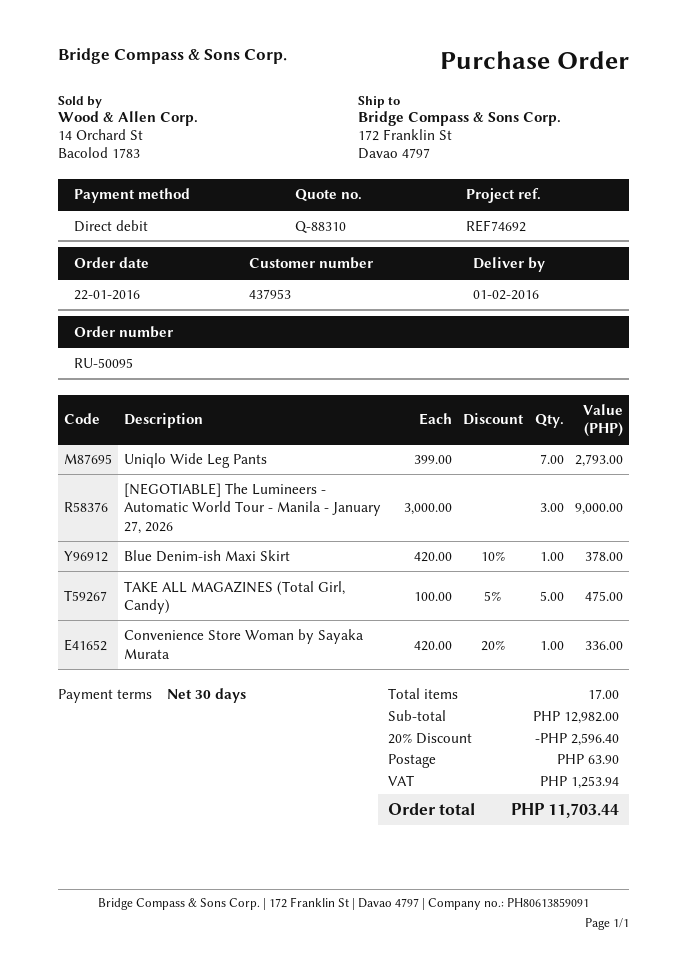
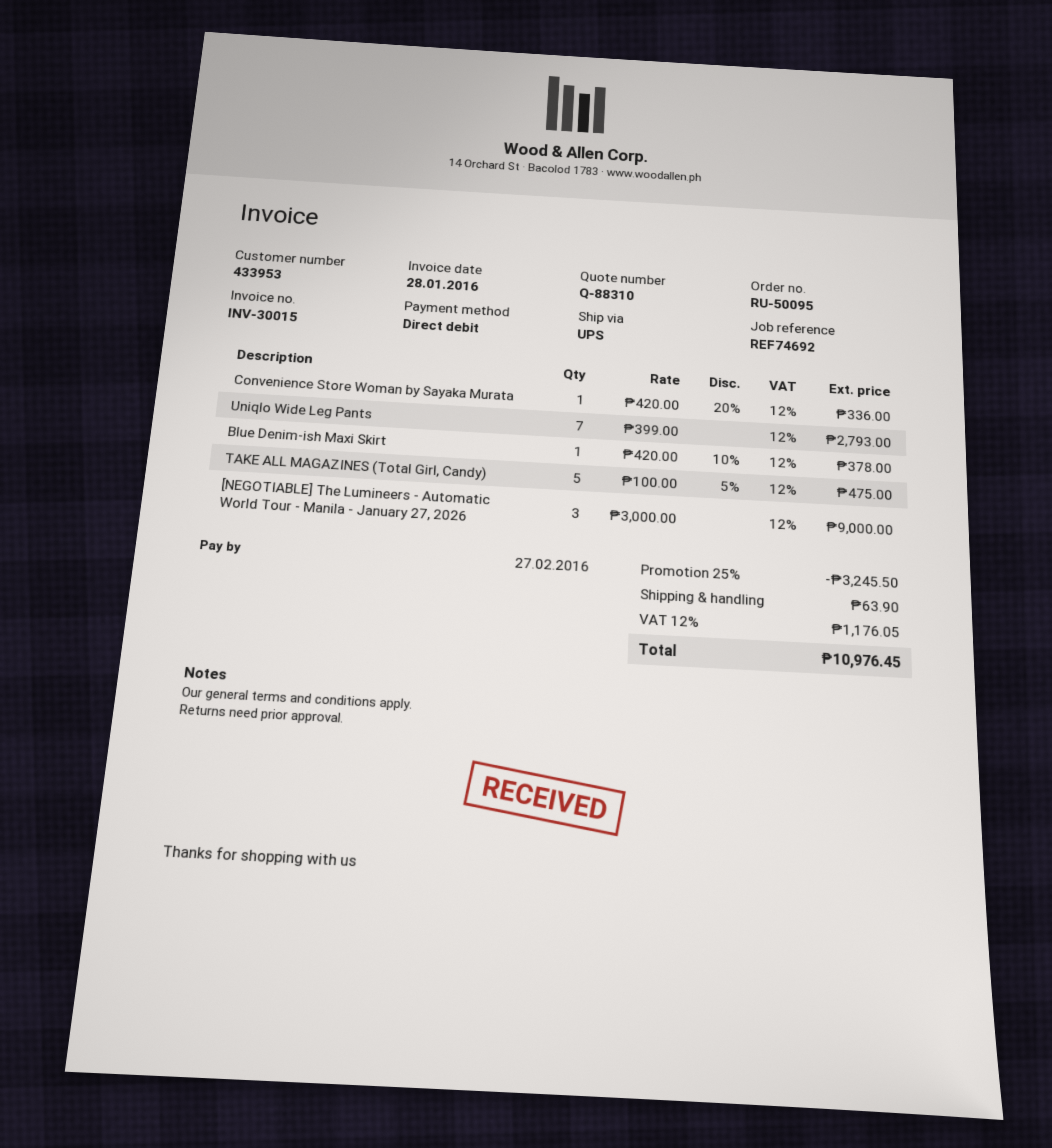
customer number: 437953 -> 433953
discount: 20% = 2596.40 -> 25% = 3245.50
tax: 1253.94 -> 1176.05
total: 11703.44 -> 10976.45

